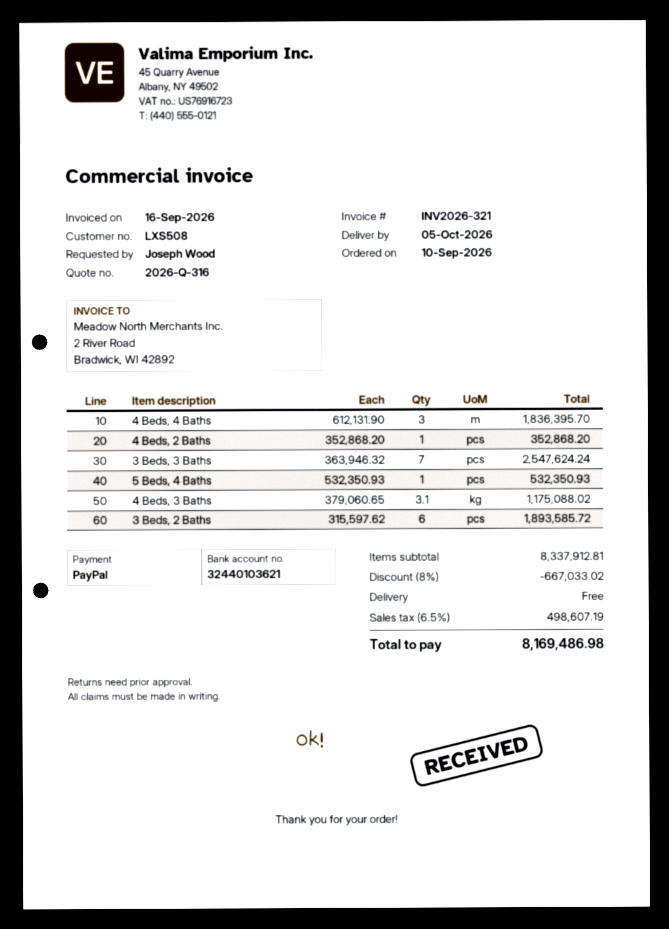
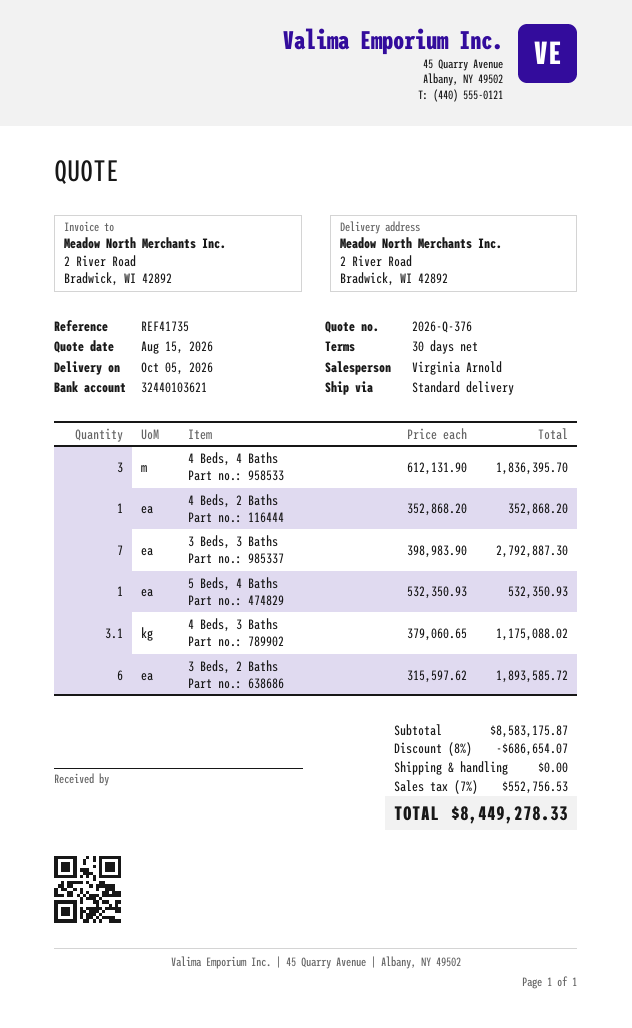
quote number: 2026-Q-316 -> 2026-Q-376
3 Beds, 3 Baths: 7 x 363946.32 = 2547624.24 -> 7 x 398983.90 = 2792887.30
subtotal: 8337912.81 -> 8583175.87
discount: 8% = 667033.02 -> 8% = 686654.07
tax: 6.5% = 498607.19 -> 7% = 552756.53
total: 8169486.98 -> 8449278.33

